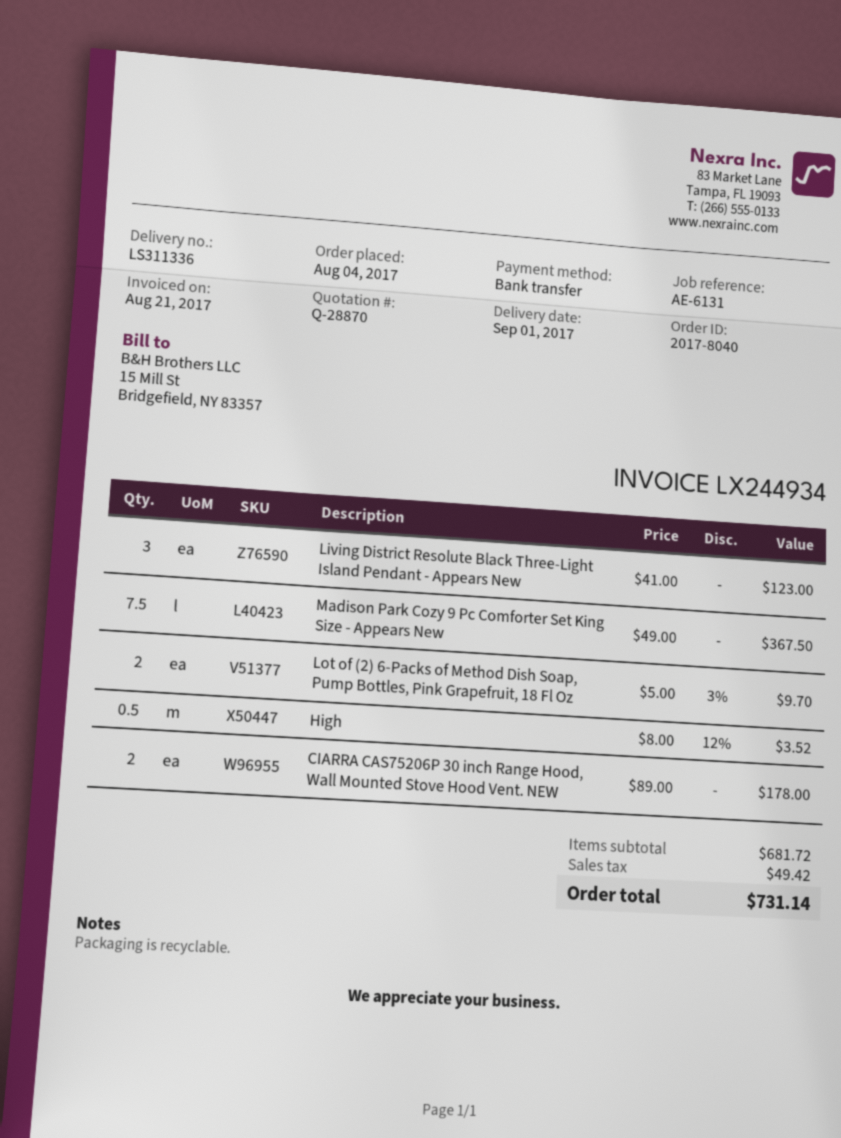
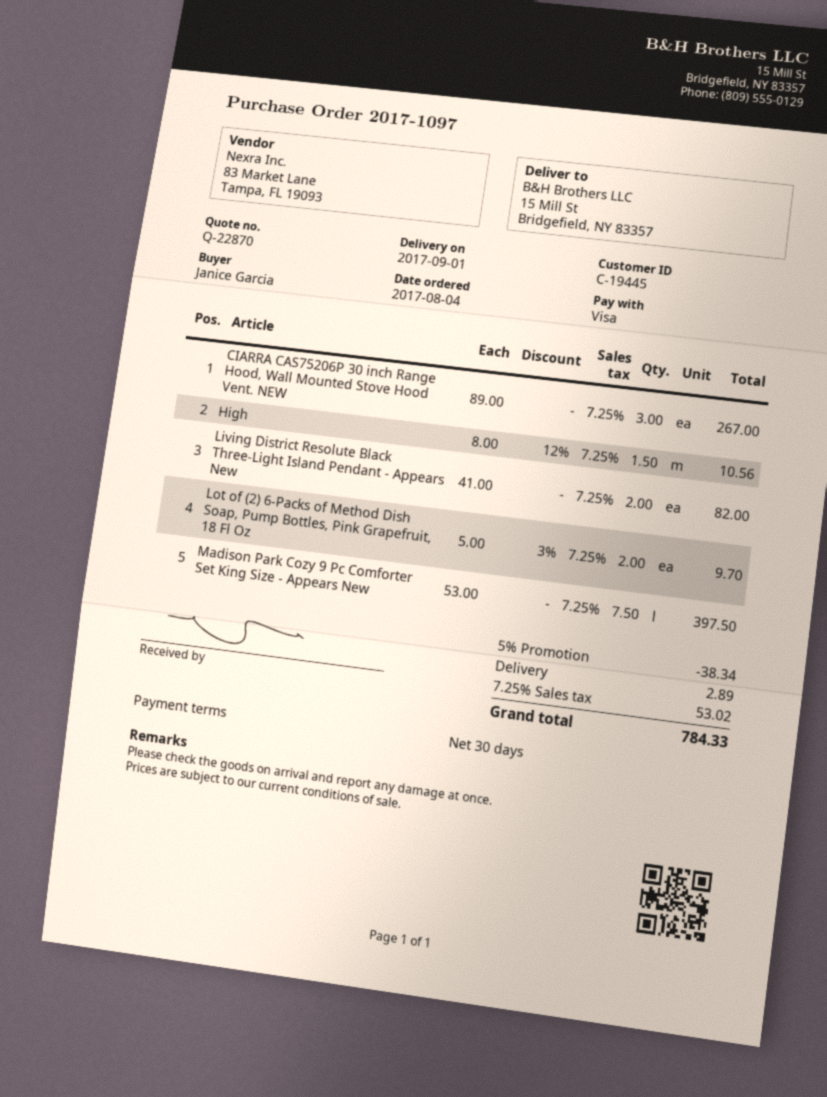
quote number: Q-28870 -> Q-22870
order number: 2017-8040 -> 2017-1097
payment method: bank transfer -> Visa
Living District Resolute Black Three-Light Island Pendant - Appears New: 3 x 41.00 = 123.00 -> 2 x 41.00 = 82.00
Madison Park Cozy 9 Pc Comforter Set King Size - Appears New: 7.5 x 49.00 = 367.50 -> 7.5 x 53.00 = 397.50
High: 0.5 x 8.00 - 12% = 3.52 -> 1.5 x 8.00 - 12% = 10.56
CIARRA CAS75206P 30 inch Range Hood, Wall Mounted Stove Hood Vent. NEW: 2 x 89.00 = 178.00 -> 3 x 89.00 = 267.00
discount: none -> 5% = 38.34
shipping: none -> 2.89
tax: 49.42 -> 53.02
total: 731.14 -> 784.33

